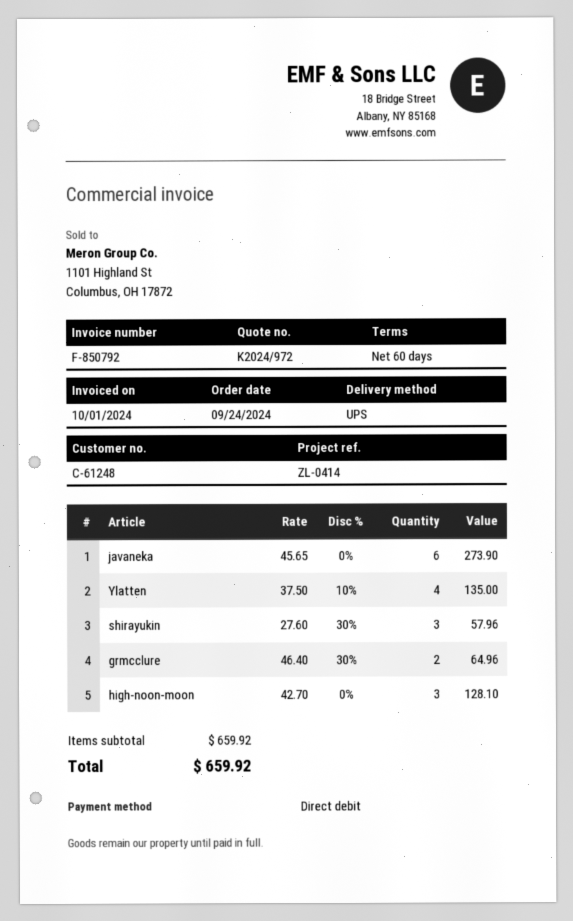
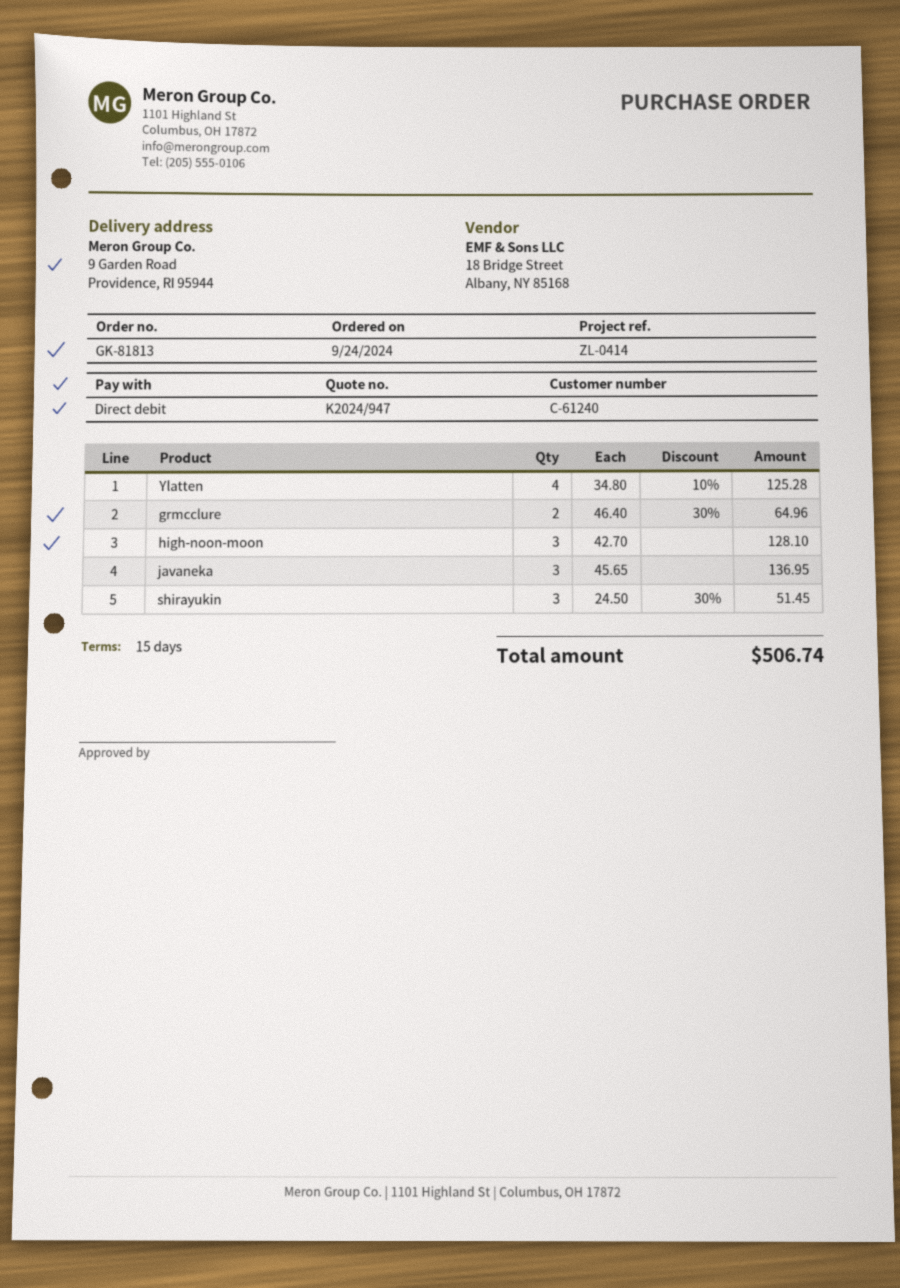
quote number: K2024/972 -> K2024/947
payment terms: 60 days -> 15 days
customer number: C-61248 -> C-61240
javaneka: 6 x 45.65 = 273.90 -> 3 x 45.65 = 136.95
Ylatten: 4 x 37.50 - 10% = 135.00 -> 4 x 34.80 - 10% = 125.28
shirayukin: 3 x 27.60 - 30% = 57.96 -> 3 x 24.50 - 30% = 51.45
total: 659.92 -> 506.74

